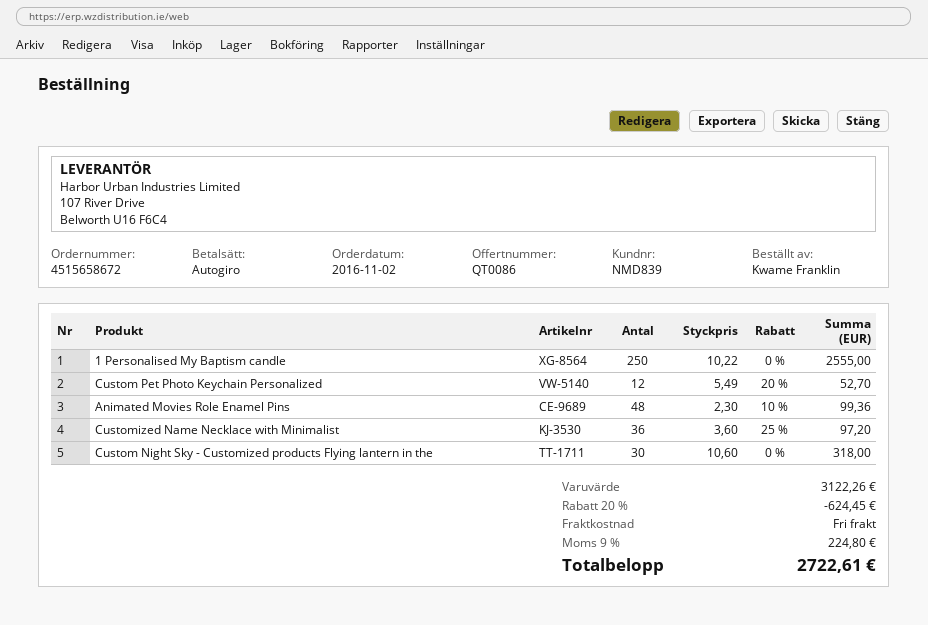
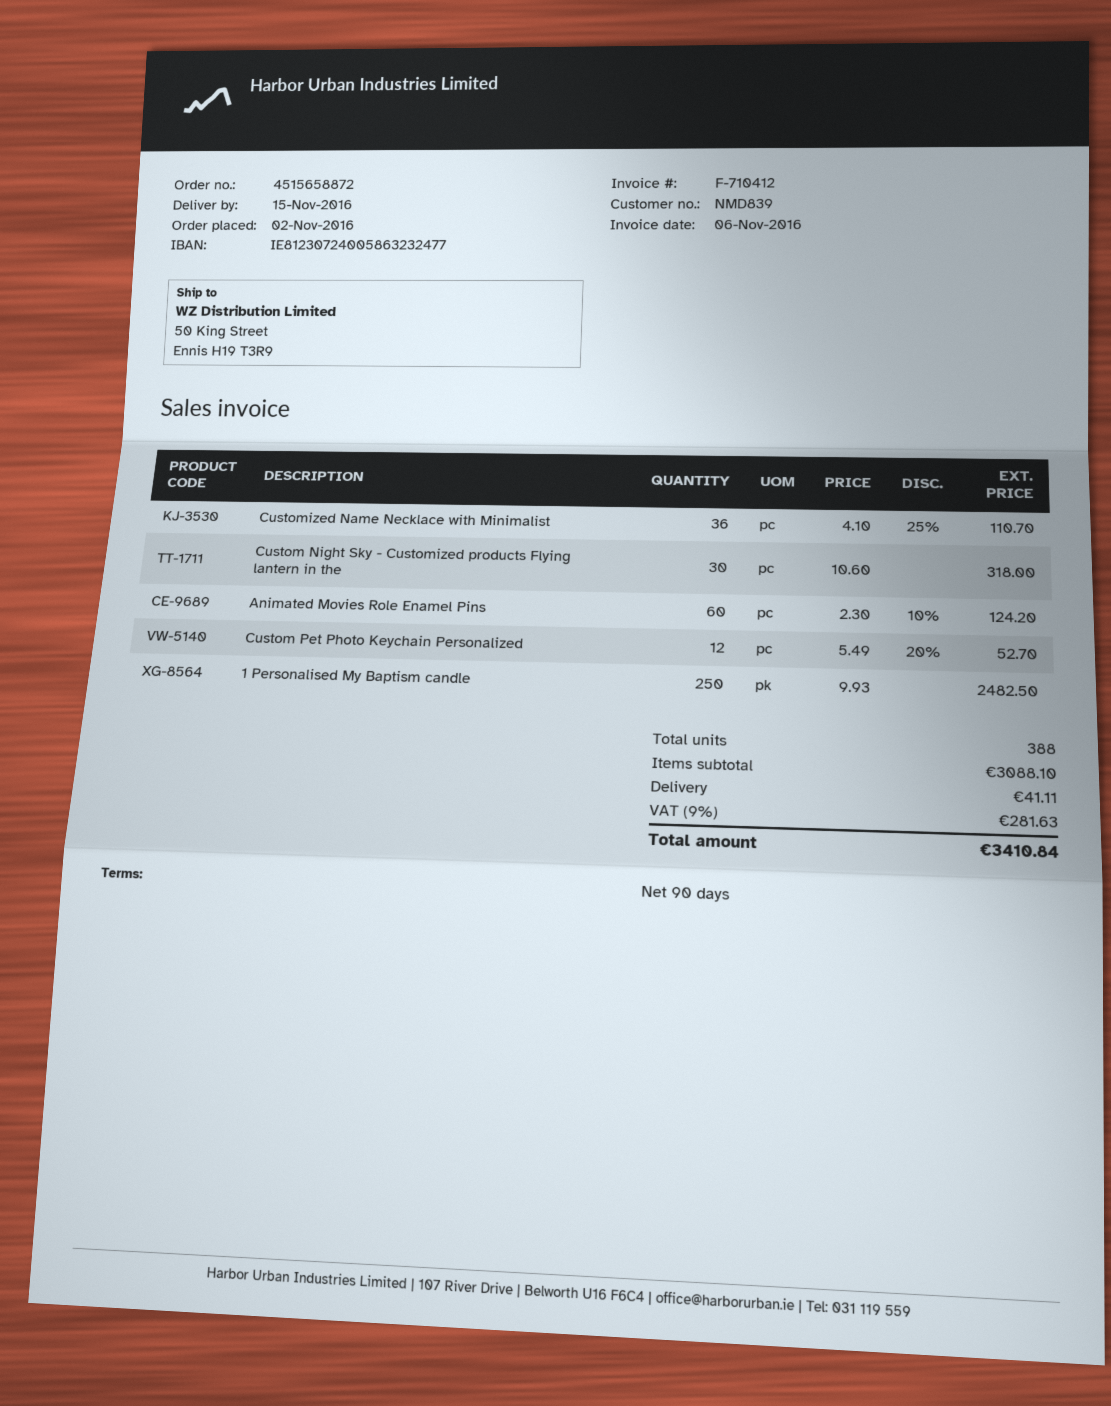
order number: 4515658672 -> 4515658872
1 Personalised My Baptism candle: 250 x 10.22 = 2555.00 -> 250 x 9.93 = 2482.50
Animated Movies Role Enamel Pins: 48 x 2.30 - 10% = 99.36 -> 60 x 2.30 - 10% = 124.20
Customized Name Necklace with Minimalist: 36 x 3.60 - 25% = 97.20 -> 36 x 4.10 - 25% = 110.70
subtotal: 3122.26 -> 3088.10
discount: 20% = 624.45 -> none
shipping: 0.00 -> 41.11
tax: 9% = 224.80 -> 9% = 281.63
total: 2722.61 -> 3410.84

